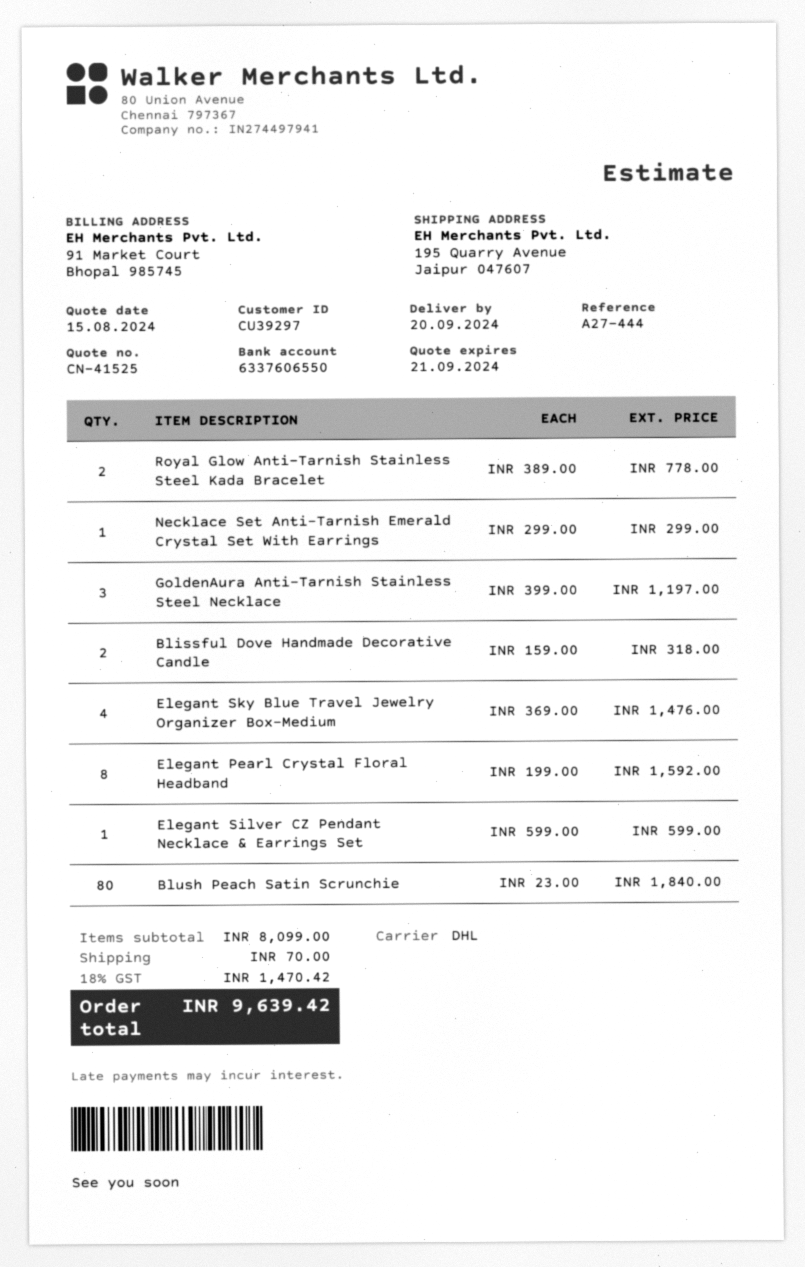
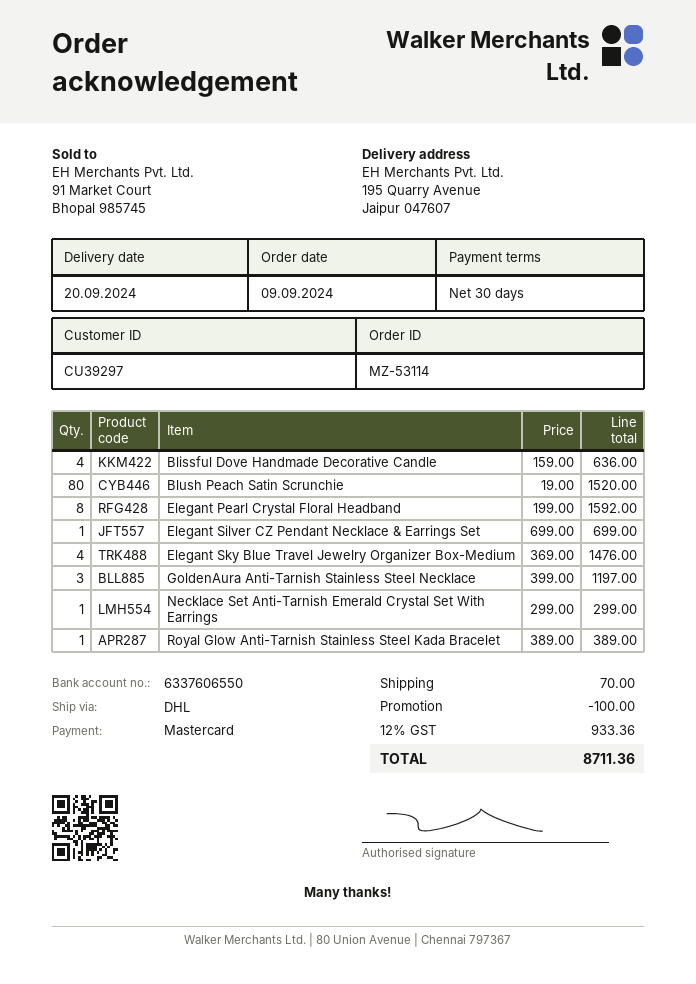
Royal Glow Anti-Tarnish Stainless Steel Kada Bracelet: 2 x 389.00 = 778.00 -> 1 x 389.00 = 389.00
Blissful Dove Handmade Decorative Candle: 2 x 159.00 = 318.00 -> 4 x 159.00 = 636.00
Elegant Silver CZ Pendant Necklace & Earrings Set: 1 x 599.00 = 599.00 -> 1 x 699.00 = 699.00
Blush Peach Satin Scrunchie: 80 x 23.00 = 1840.00 -> 80 x 19.00 = 1520.00
discount: none -> 100.00
tax: 18% = 1470.42 -> 12% = 933.36
total: 9639.42 -> 8711.36

